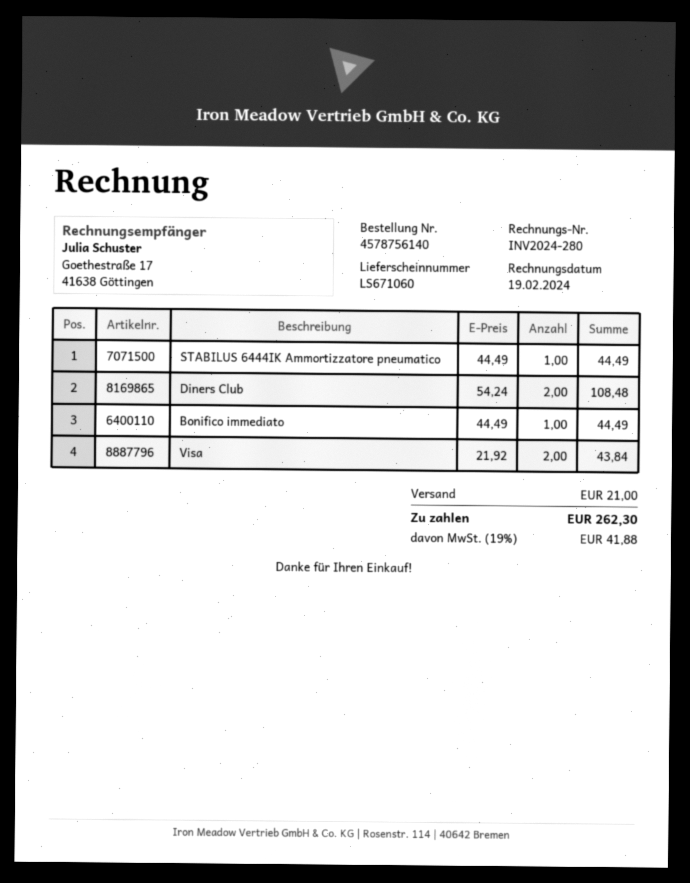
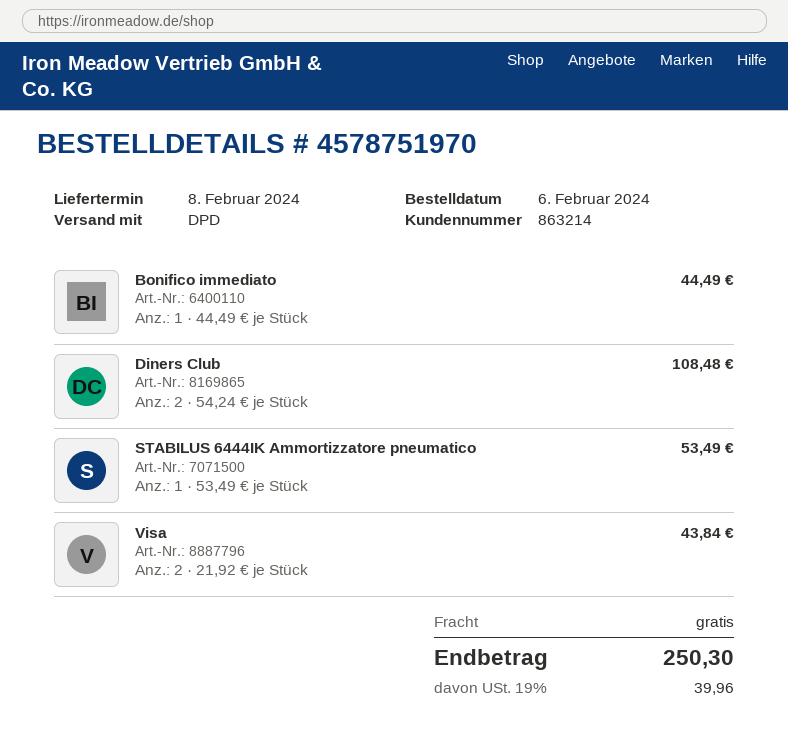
order number: 4578756140 -> 4578751970
STABILUS 6444IK Ammortizzatore pneumatico: 1 x 44.49 = 44.49 -> 1 x 53.49 = 53.49
shipping: 21.00 -> 0.00
tax: 19% = 41.88 -> 19% = 39.96
total: 262.30 -> 250.30

